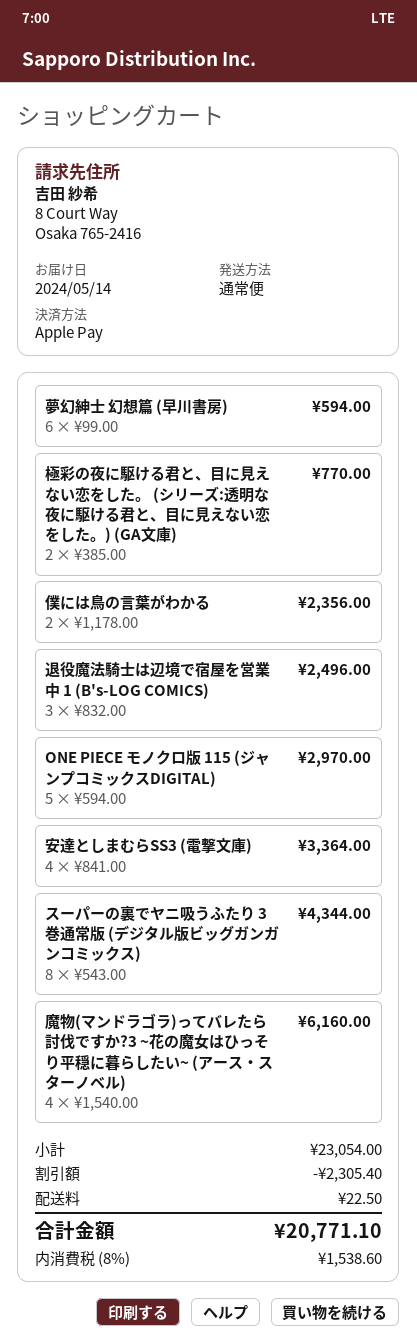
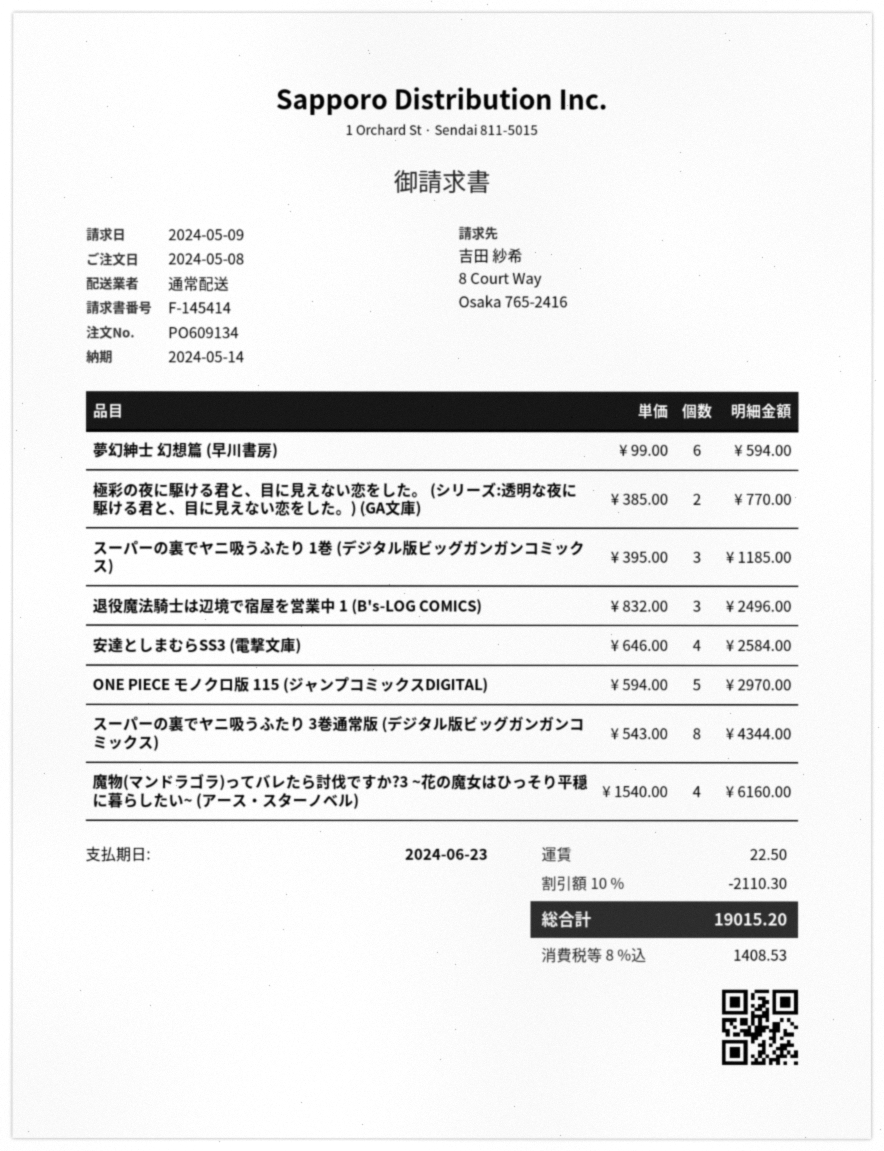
僕には鳥の言葉がわかる: 2 x 1178.00 = 2356.00 -> none
安達としまむらSS3 (電撃文庫): 4 x 841.00 = 3364.00 -> 4 x 646.00 = 2584.00
スーパーの裏でヤニ吸うふたり 1巻 (デジタル版ビッグガンガンコミックス): none -> 3 x 395.00 = 1185.00
discount: 2305.40 -> 2110.30
tax: 8% = 1538.60 -> 8% = 1408.53
total: 20771.10 -> 19015.20

